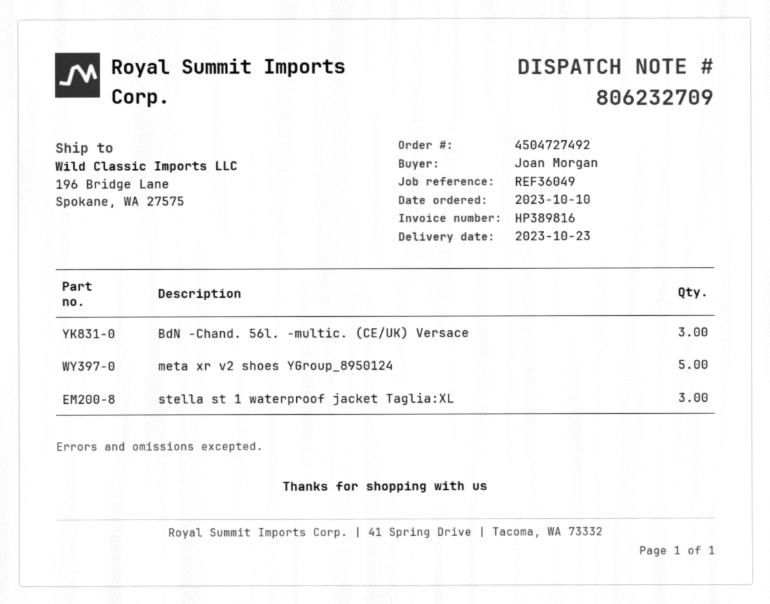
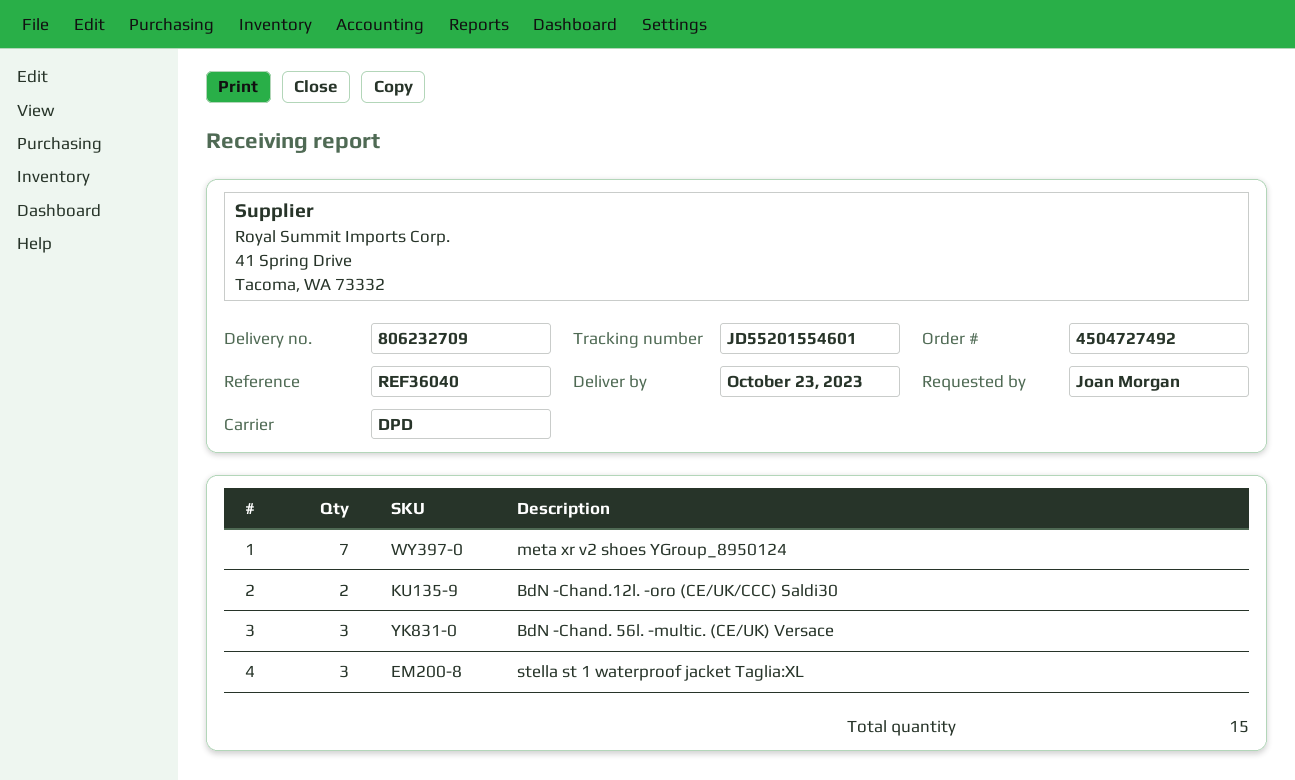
reference: REF36049 -> REF36040
meta xr v2 shoes YGroup_8950124: 5 -> 7
BdN -Chand.12l. -oro (CE/UK/CCC) Saldi30: none -> 2

